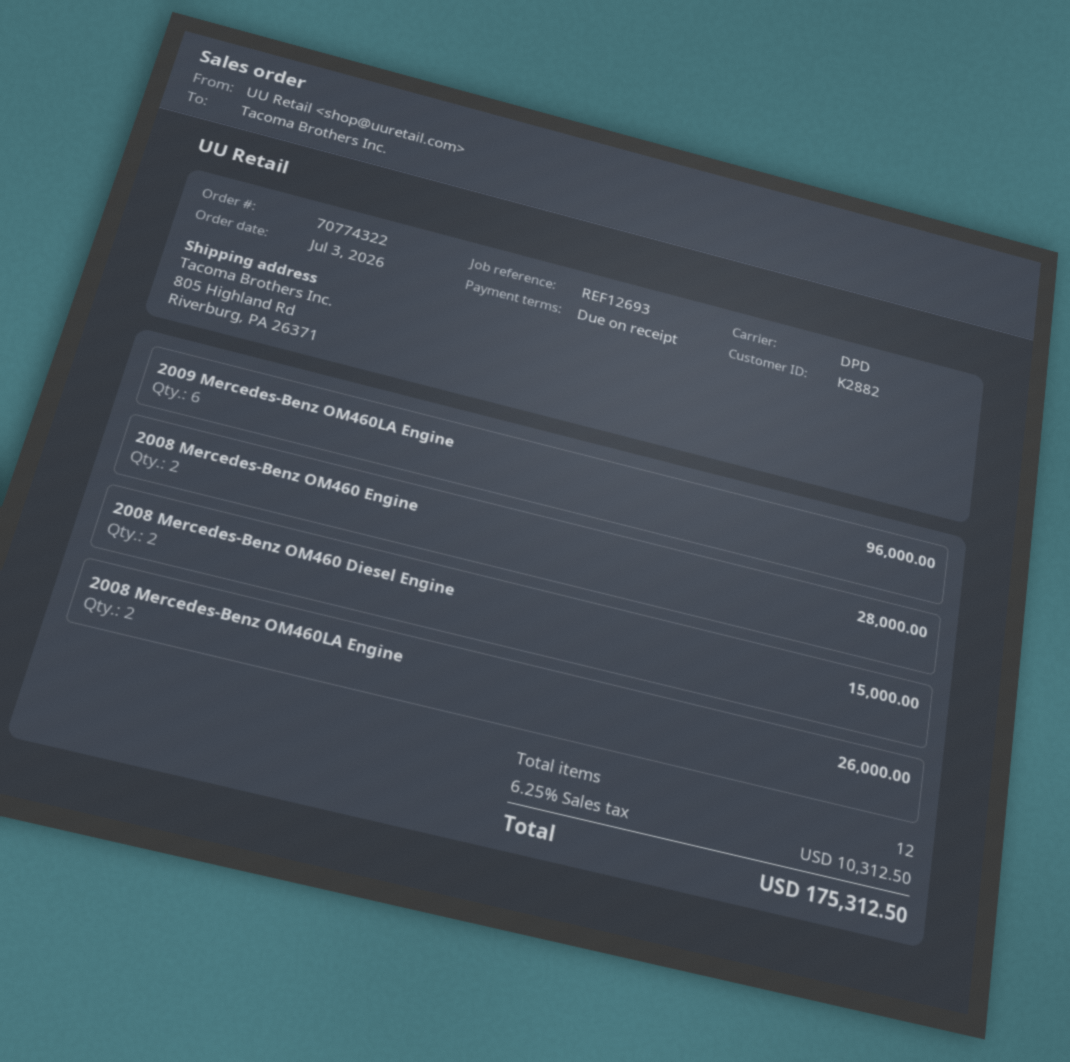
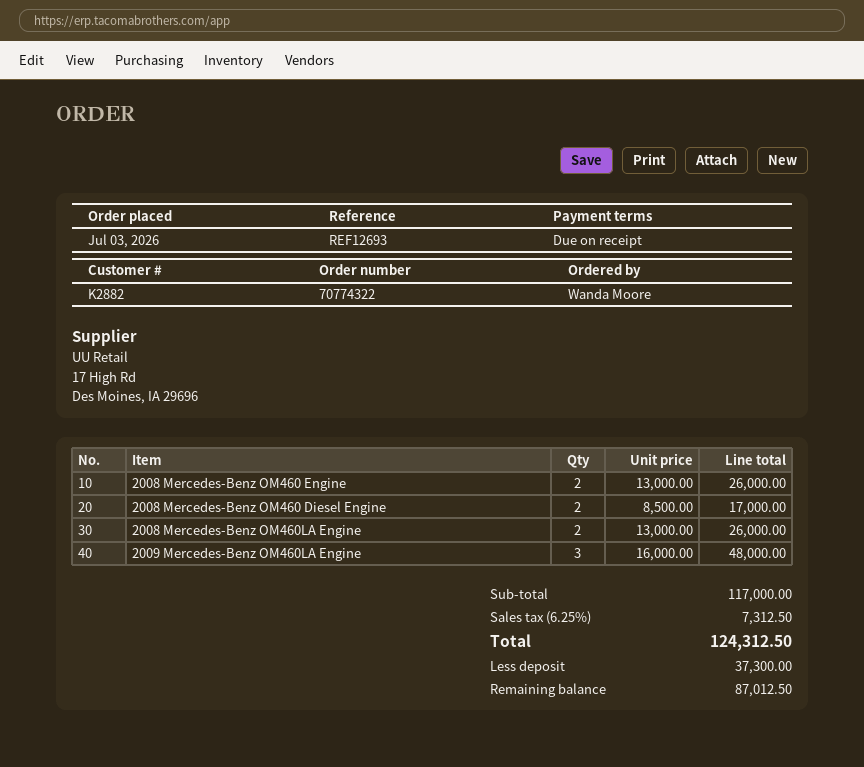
2009 Mercedes-Benz OM460LA Engine: 6 for 96000.00 -> 3 for 48000.00
2008 Mercedes-Benz OM460 Engine: 2 for 28000.00 -> 2 for 26000.00
2008 Mercedes-Benz OM460 Diesel Engine: 2 for 15000.00 -> 2 for 17000.00
tax: 6.25% = 10312.50 -> 6.25% = 7312.50
total: 175312.50 -> 124312.50

